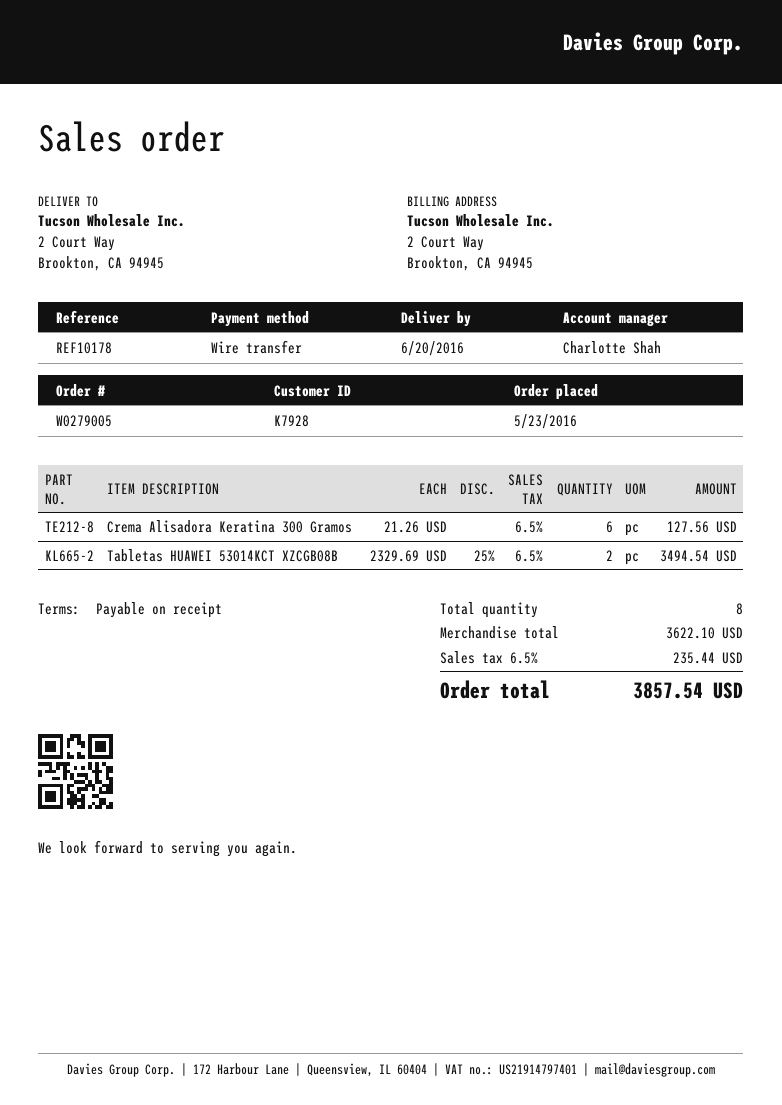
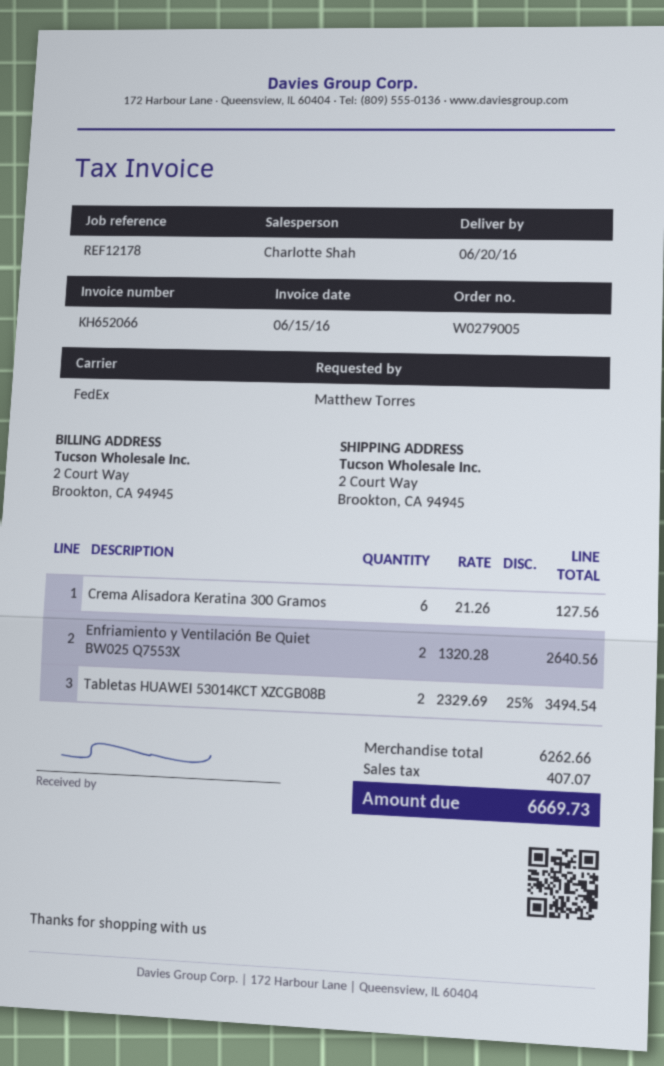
reference: REF10178 -> REF12178
Enfriamiento y Ventilación Be Quiet BW025 Q7553X: none -> 2 x 1320.28 = 2640.56
subtotal: 3622.10 -> 6262.66
tax: 235.44 -> 407.07
total: 3857.54 -> 6669.73

